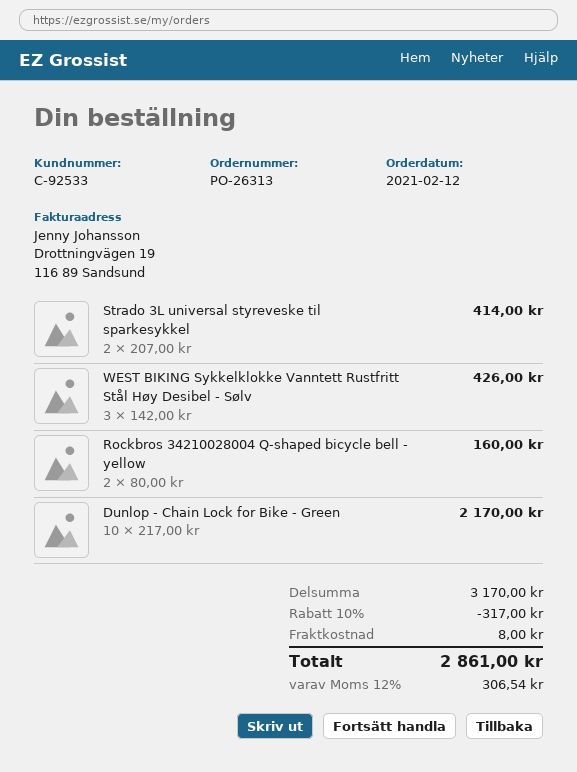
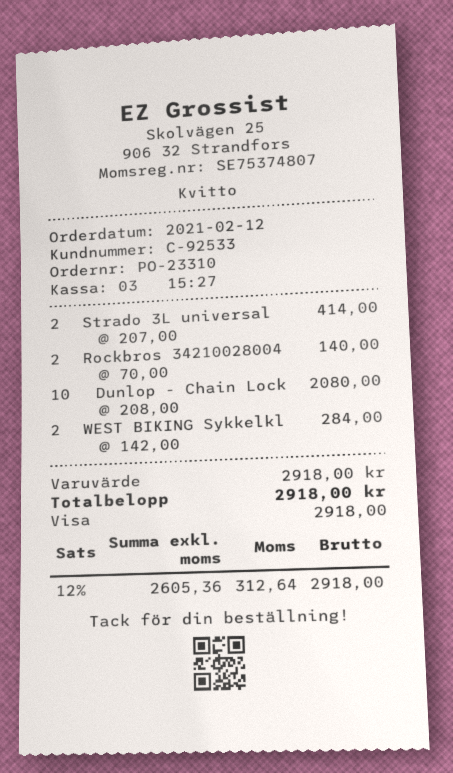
order number: PO-26313 -> PO-23310
WEST BIKING Sykkelklokke Vanntett Rustfritt Stål Høy Desibel - Sølv: 3 x 142.00 = 426.00 -> 2 x 142.00 = 284.00
Rockbros 34210028004 Q-shaped bicycle bell - yellow: 2 x 80.00 = 160.00 -> 2 x 70.00 = 140.00
Dunlop - Chain Lock for Bike - Green: 10 x 217.00 = 2170.00 -> 10 x 208.00 = 2080.00
subtotal: 3170.00 -> 2918.00
discount: 10% = 317.00 -> none
shipping: 8.00 -> none
tax: 12% = 306.54 -> 12% = 312.64
total: 2861.00 -> 2918.00

